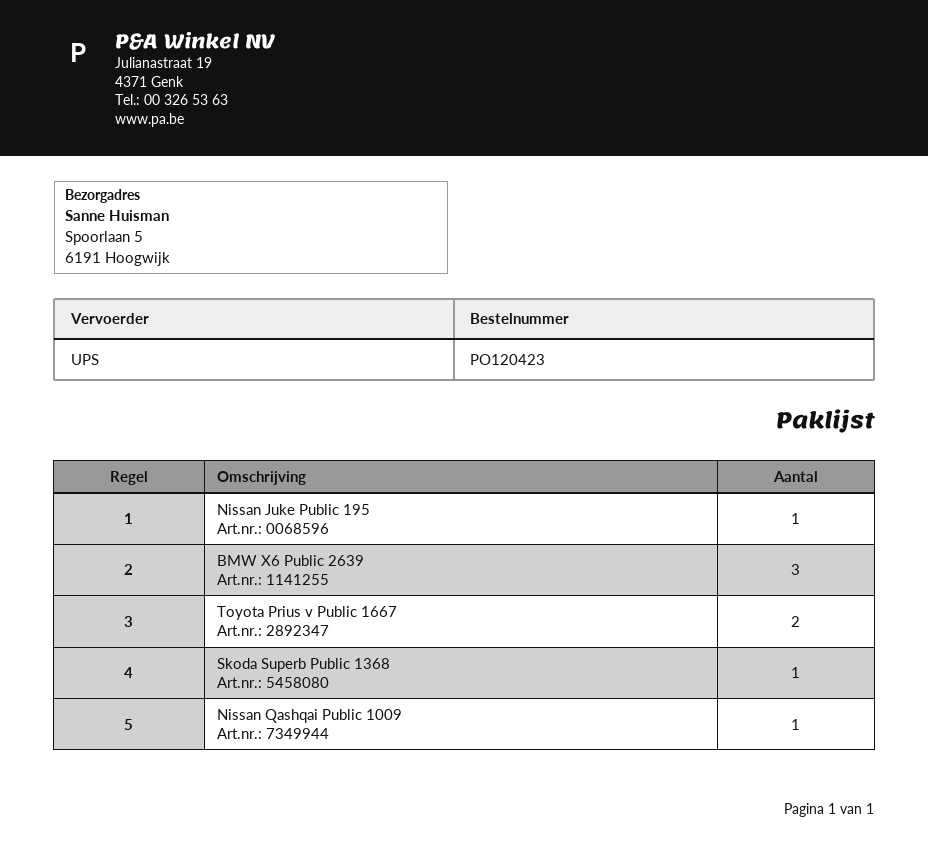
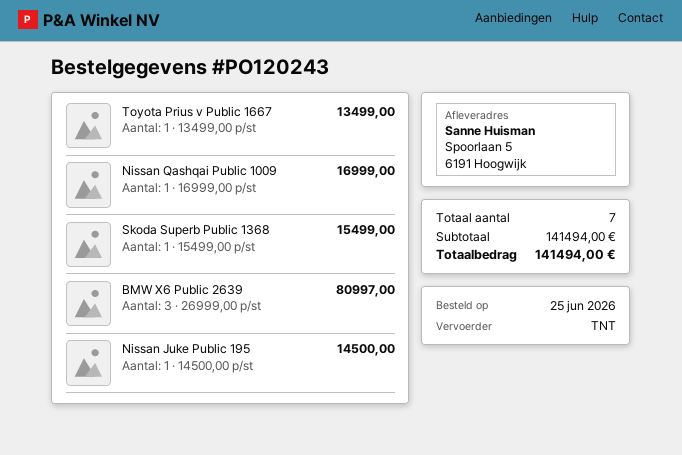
order number: PO120423 -> PO120243
shipping method: UPS -> TNT
Toyota Prius v Public 1667: 2 -> 1

